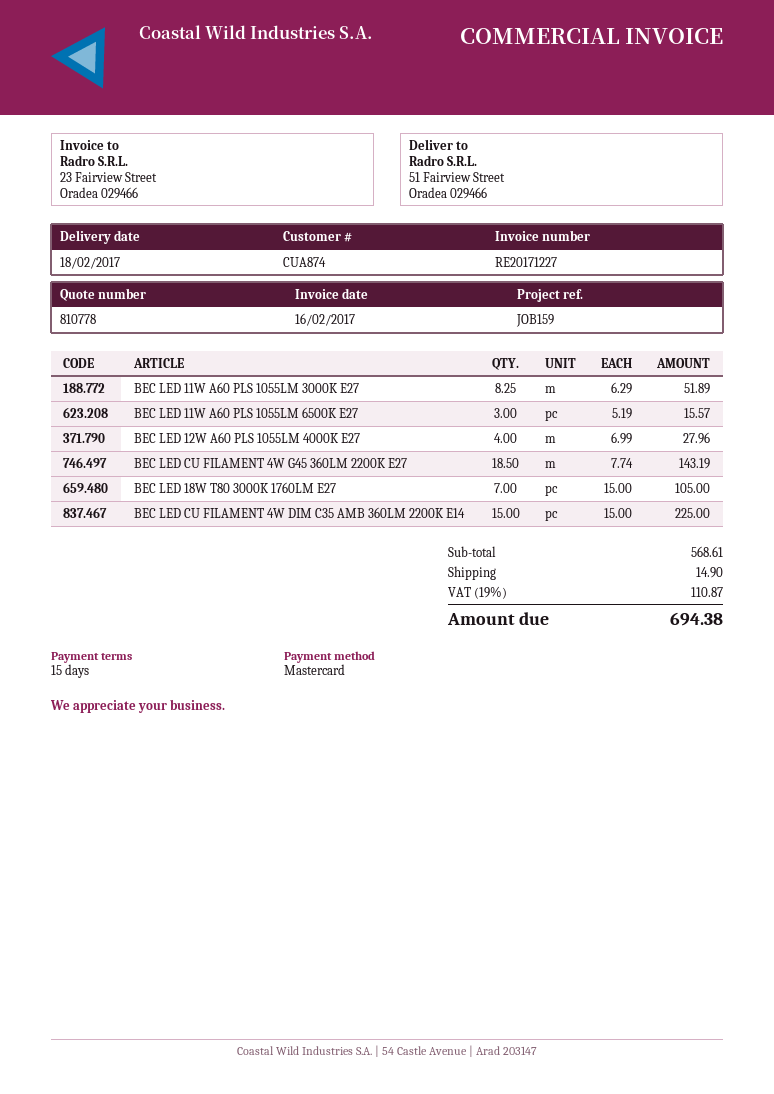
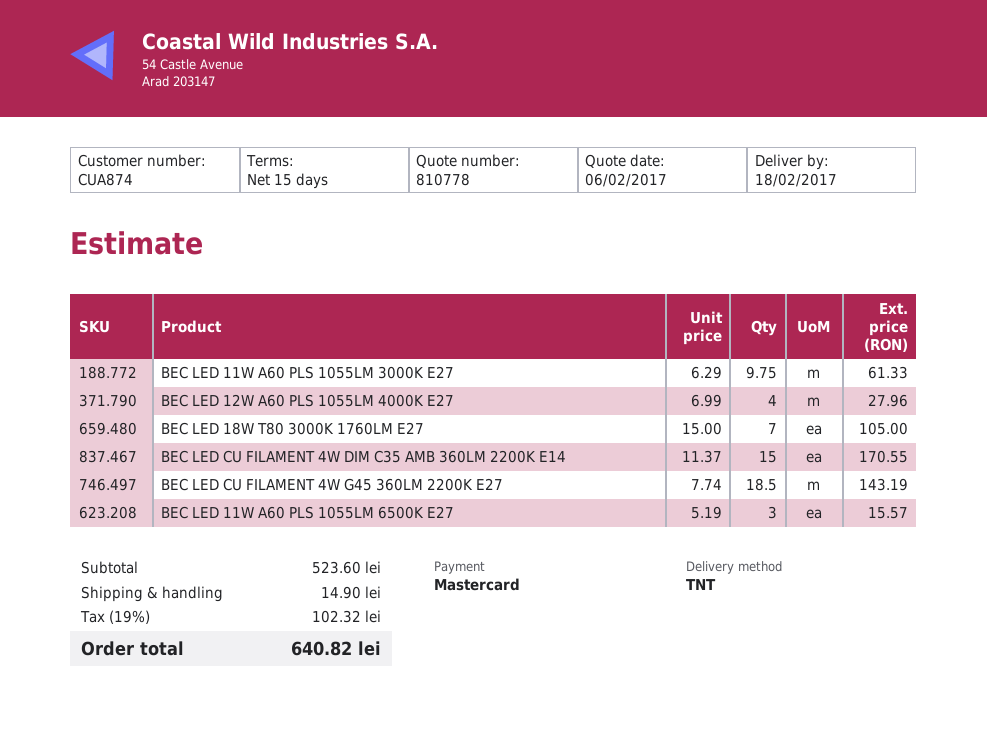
BEC LED 11W A60 PLS 1055LM 3000K E27: 8.25 x 6.29 = 51.89 -> 9.75 x 6.29 = 61.33
BEC LED CU FILAMENT 4W DIM C35 AMB 360LM 2200K E14: 15 x 15.00 = 225.00 -> 15 x 11.37 = 170.55
subtotal: 568.61 -> 523.60
tax: 19% = 110.87 -> 19% = 102.32
total: 694.38 -> 640.82

